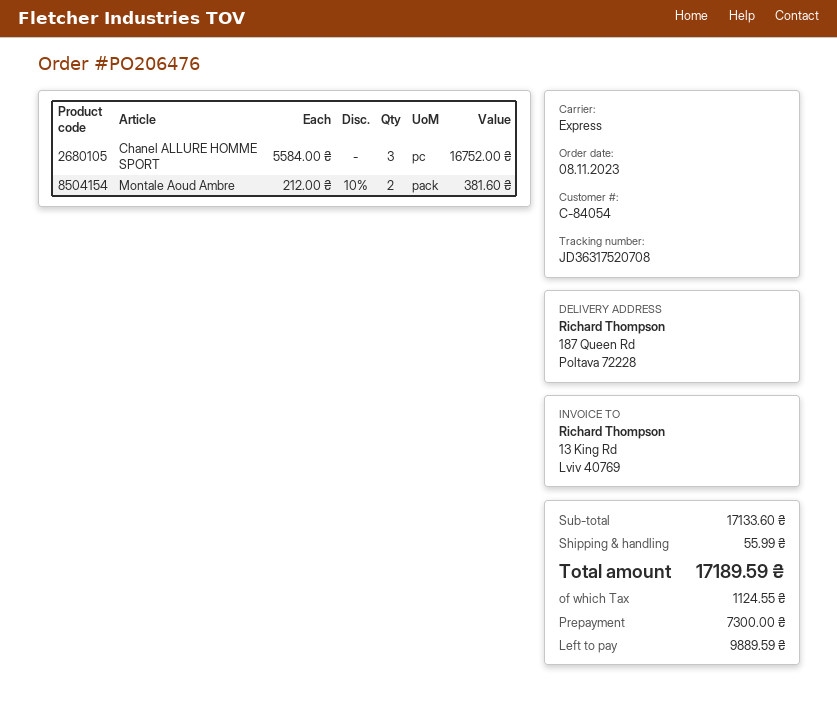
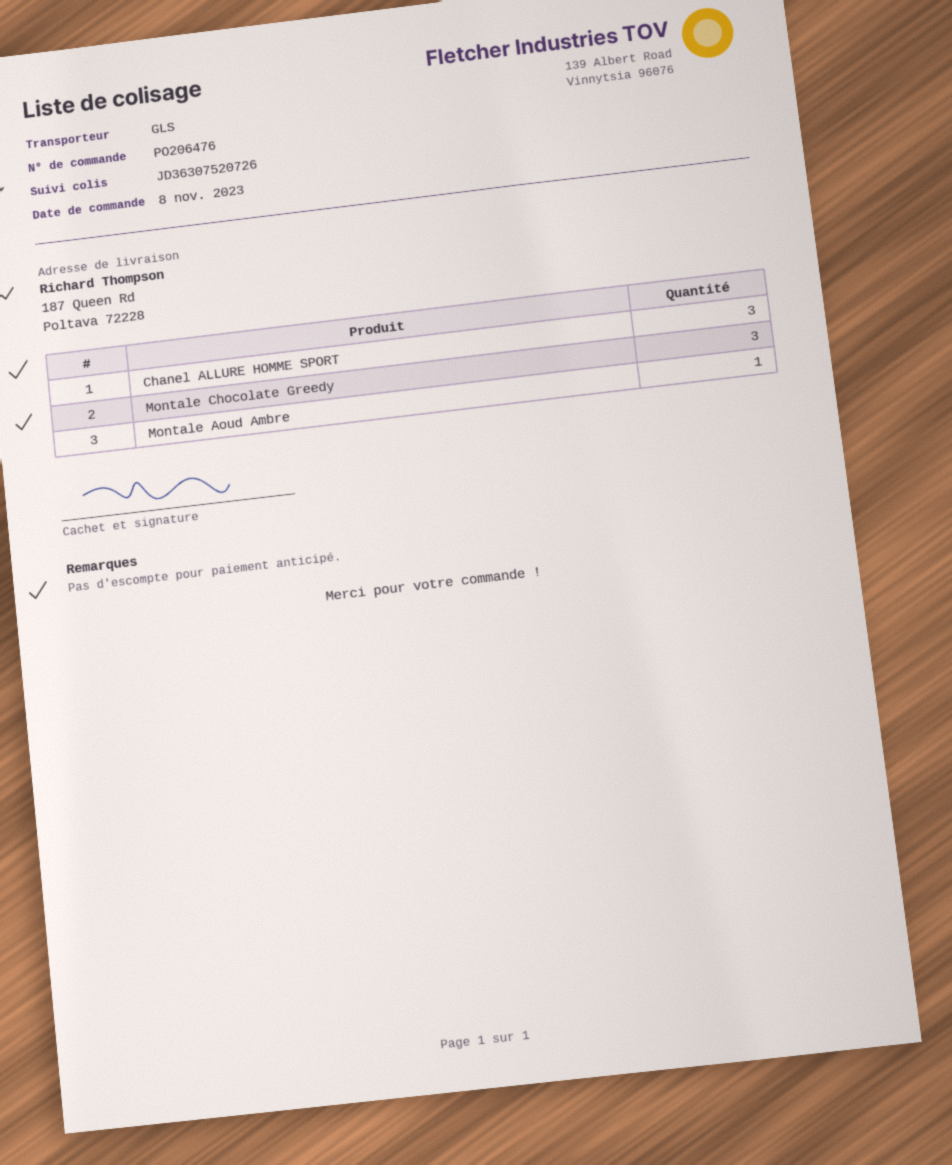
shipping method: express -> GLS
tracking number: JD36317520708 -> JD36307520726
Montale Aoud Ambre: 2 -> 1
Montale Chocolate Greedy: none -> 3

